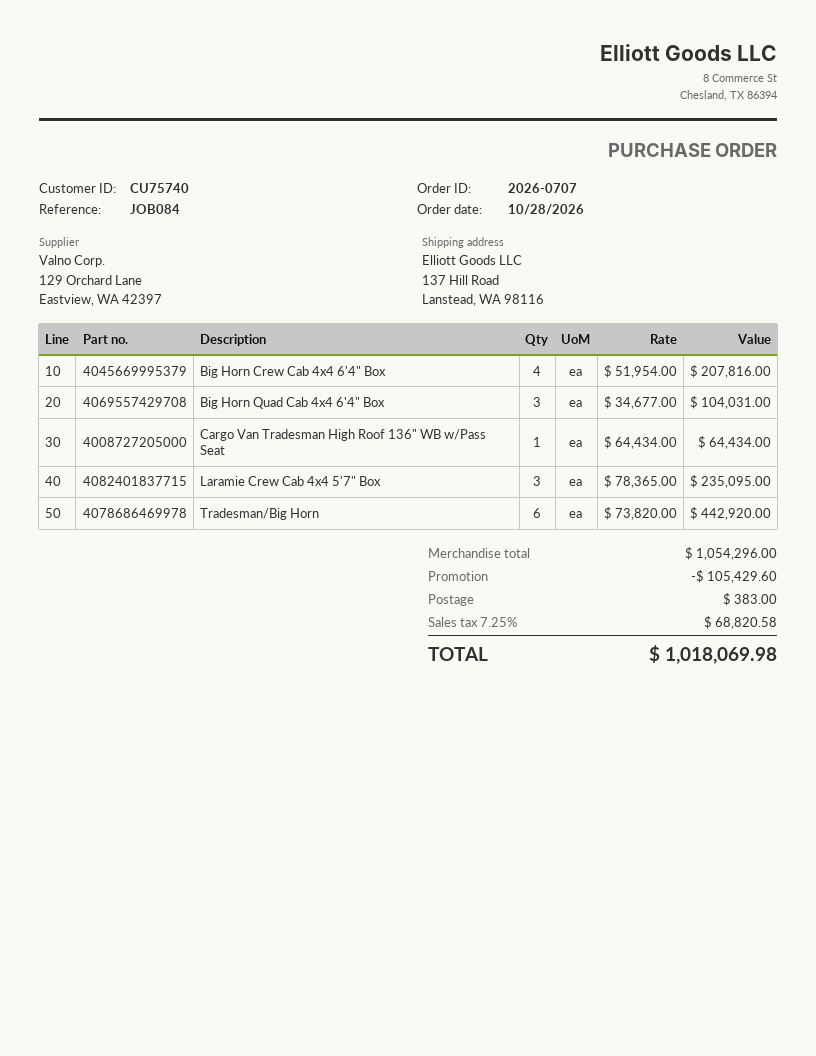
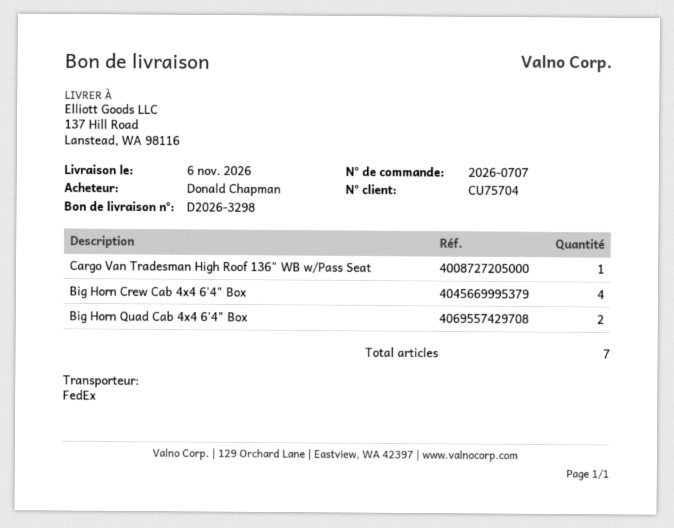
customer number: CU75740 -> CU75704
Big Horn Quad Cab 4x4 6'4" Box: 3 -> 2
Laramie Crew Cab 4x4 5'7" Box: 3 -> none
Tradesman/Big Horn: 6 -> none

